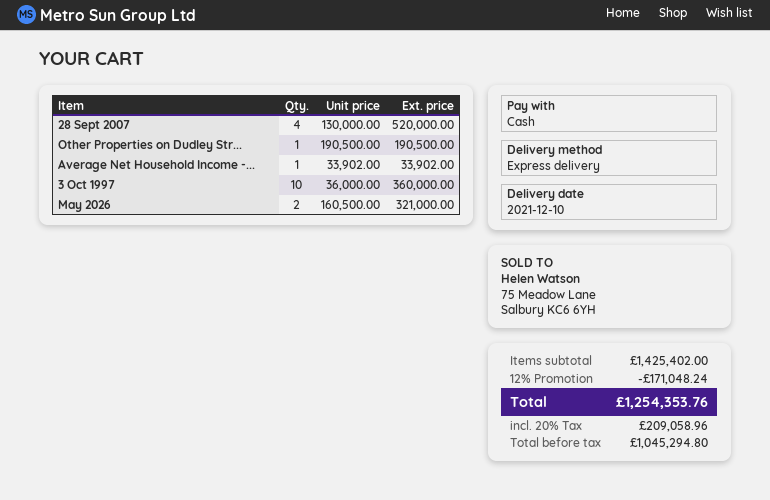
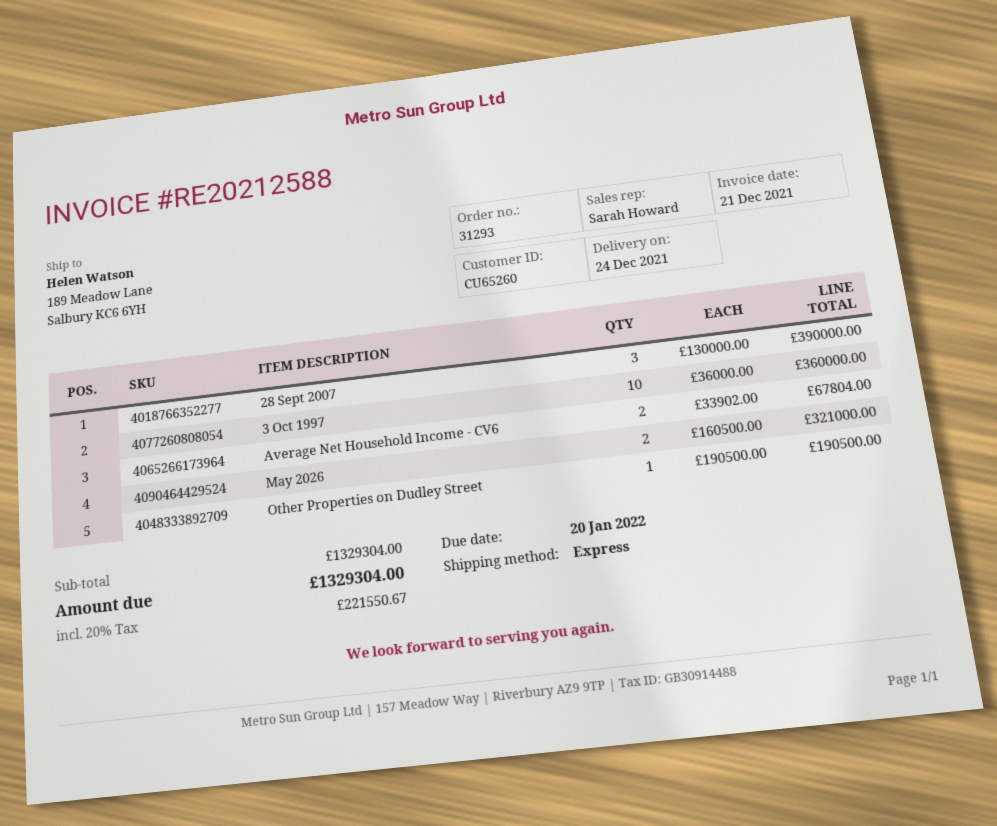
delivery date: 2021-12-10 -> 2021-12-24
28 Sept 2007: 4 x 130000.00 = 520000.00 -> 3 x 130000.00 = 390000.00
Average Net Household Income -...: 1 x 33902.00 = 33902.00 -> 2 x 33902.00 = 67804.00
subtotal: 1425402.00 -> 1329304.00
discount: 12% = 171048.24 -> none
tax: 20% = 209058.96 -> 20% = 221550.67
total: 1254353.76 -> 1329304.00

